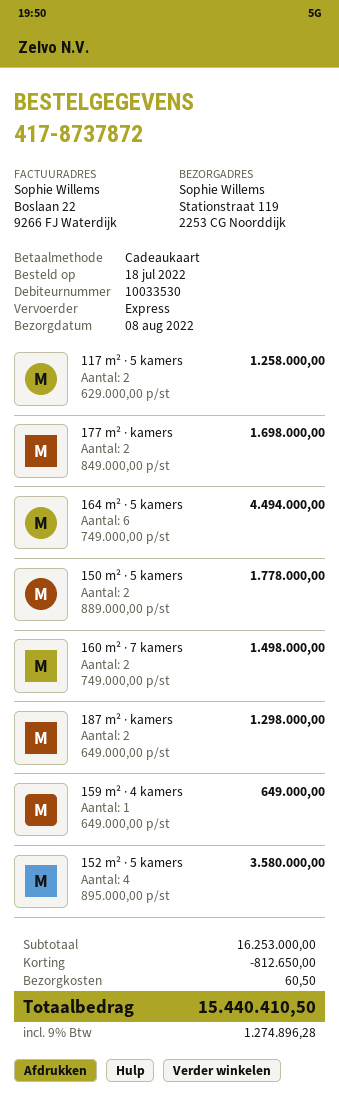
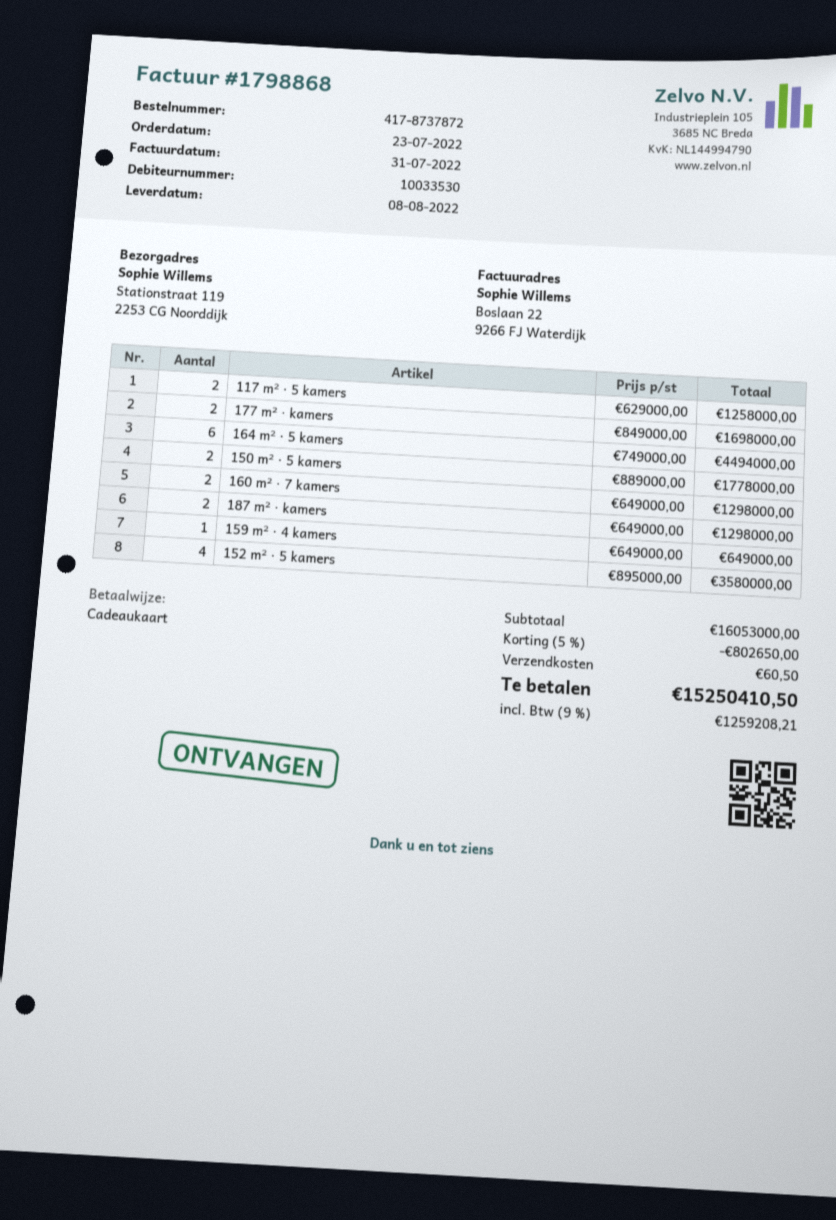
order date: 2022-07-18 -> 2022-07-23
160 m² · 7 kamers: 2 x 749000.00 = 1498000.00 -> 2 x 649000.00 = 1298000.00
subtotal: 16253000.00 -> 16053000.00
discount: 812650.00 -> 802650.00
tax: 9% = 1274896.28 -> 9% = 1259208.21
total: 15440410.50 -> 15250410.50

